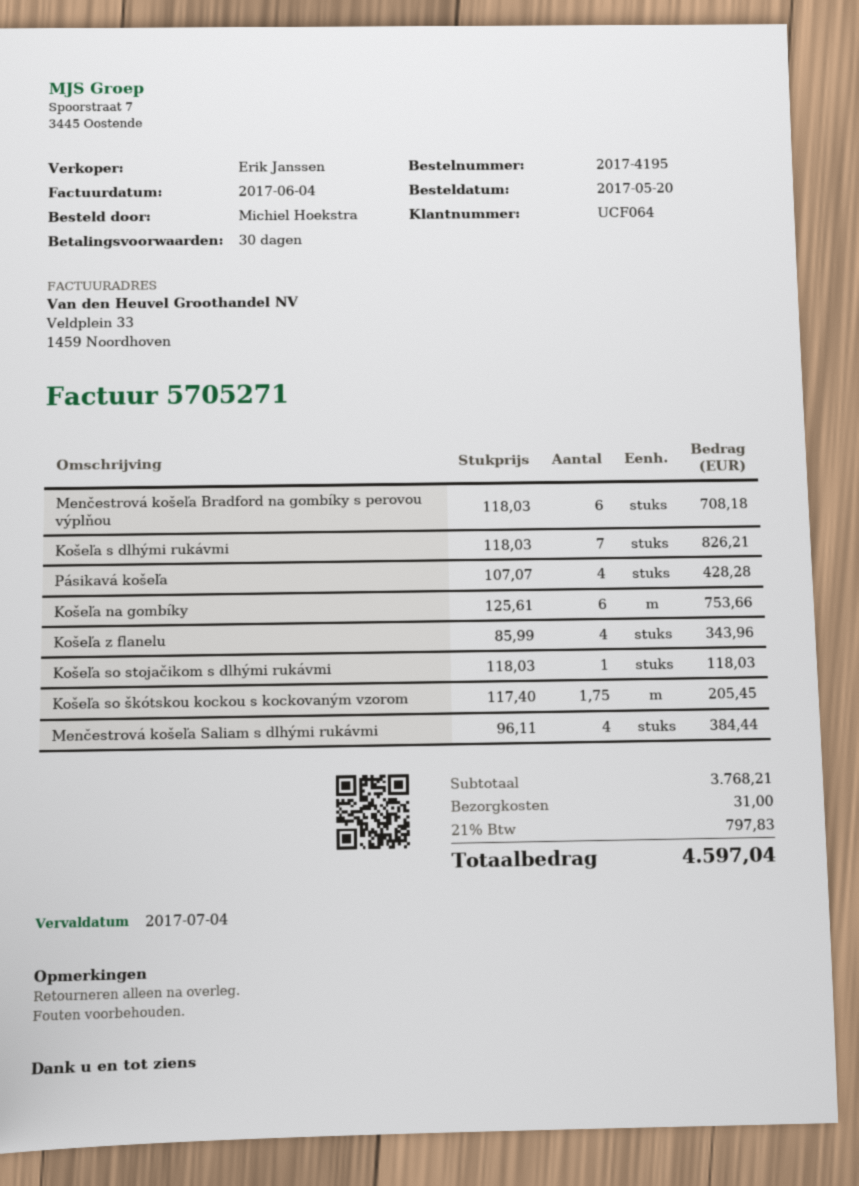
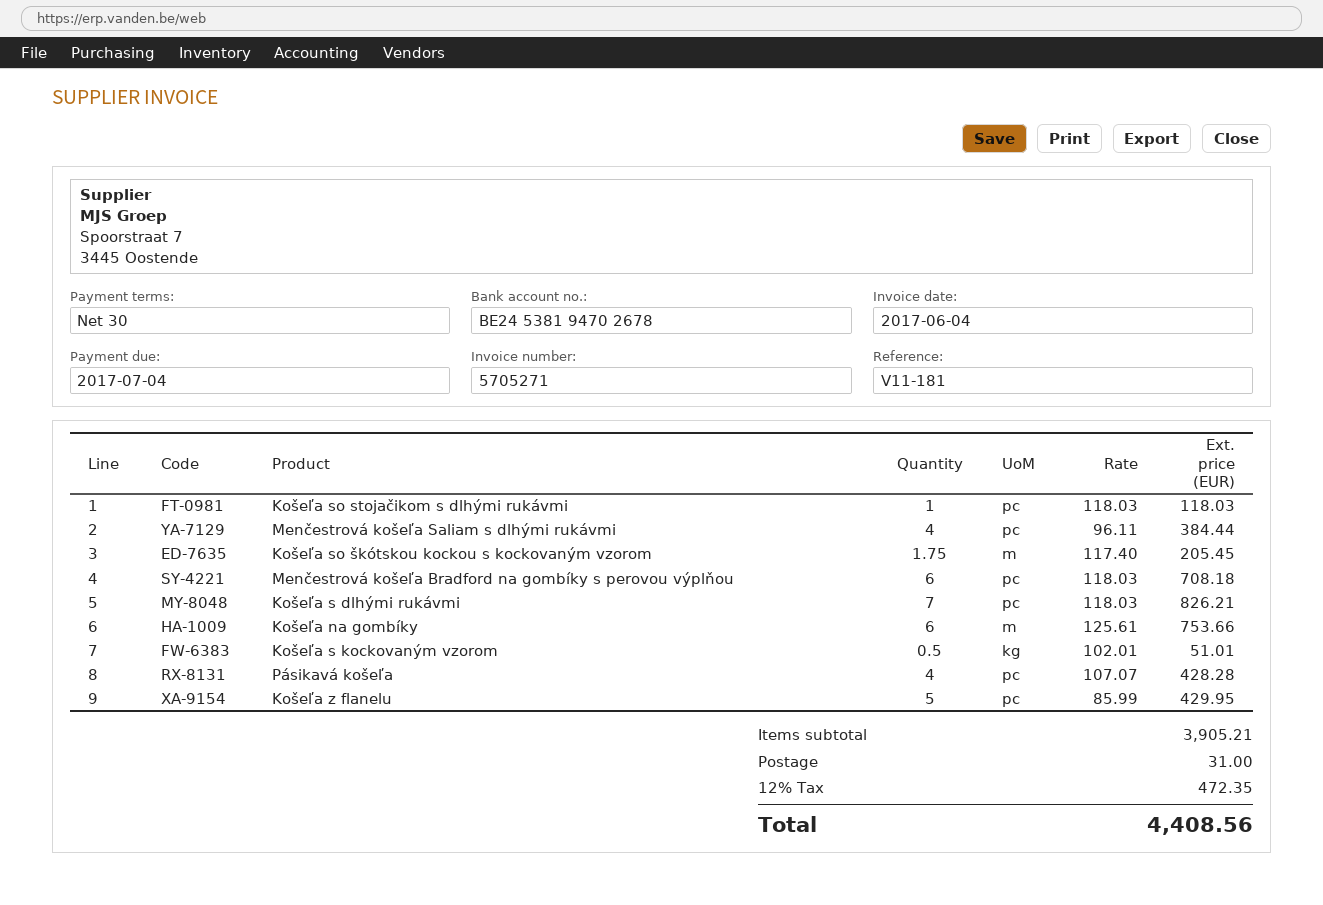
Košeľa z flanelu: 4 x 85.99 = 343.96 -> 5 x 85.99 = 429.95
Košeľa s kockovaným vzorom: none -> 0.5 x 102.01 = 51.01
subtotal: 3768.21 -> 3905.21
tax: 21% = 797.83 -> 12% = 472.35
total: 4597.04 -> 4408.56

